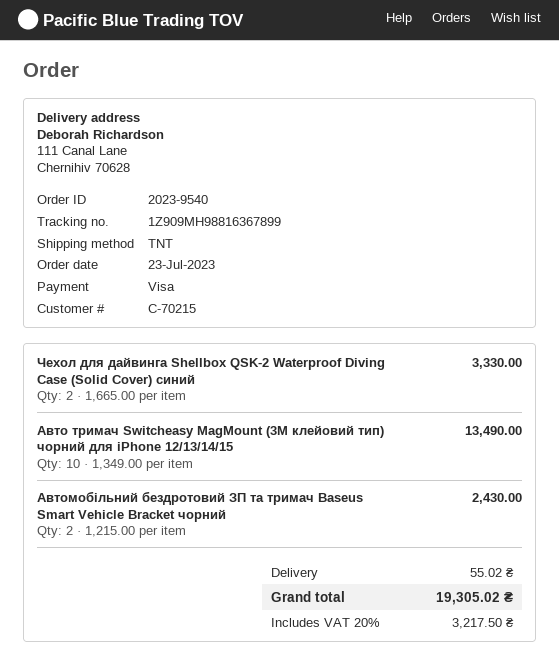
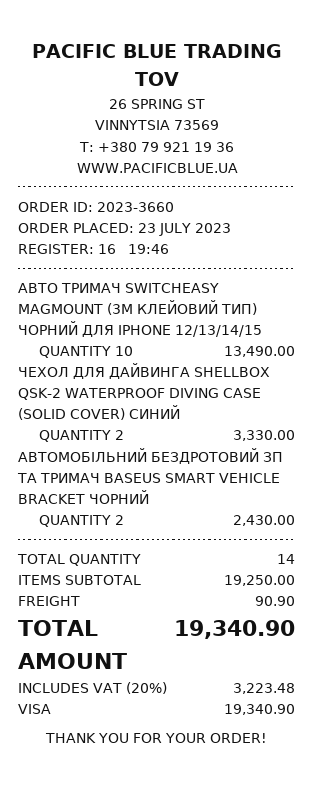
order number: 2023-9540 -> 2023-3660
shipping: 55.02 -> 90.90
tax: 20% = 3217.50 -> 20% = 3223.48
total: 19305.02 -> 19340.90

